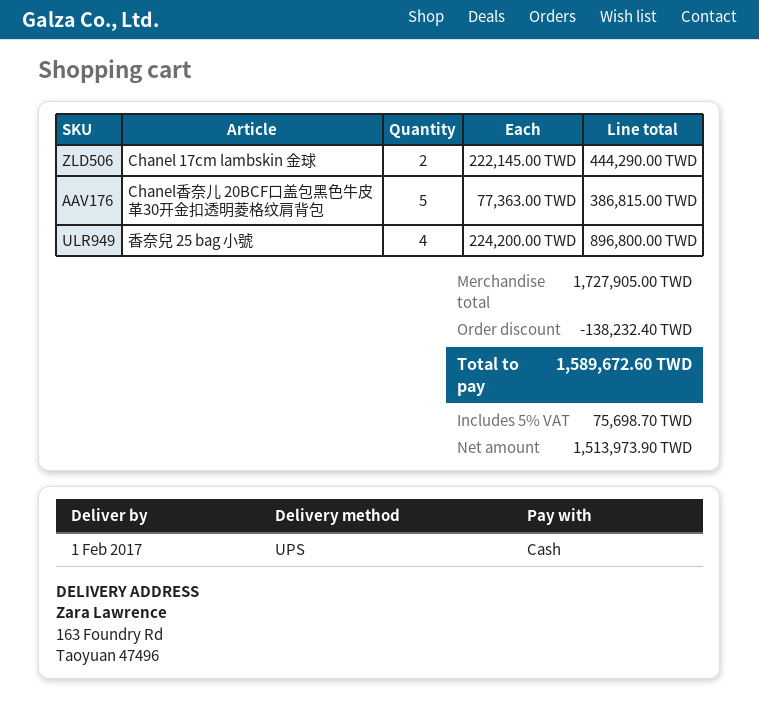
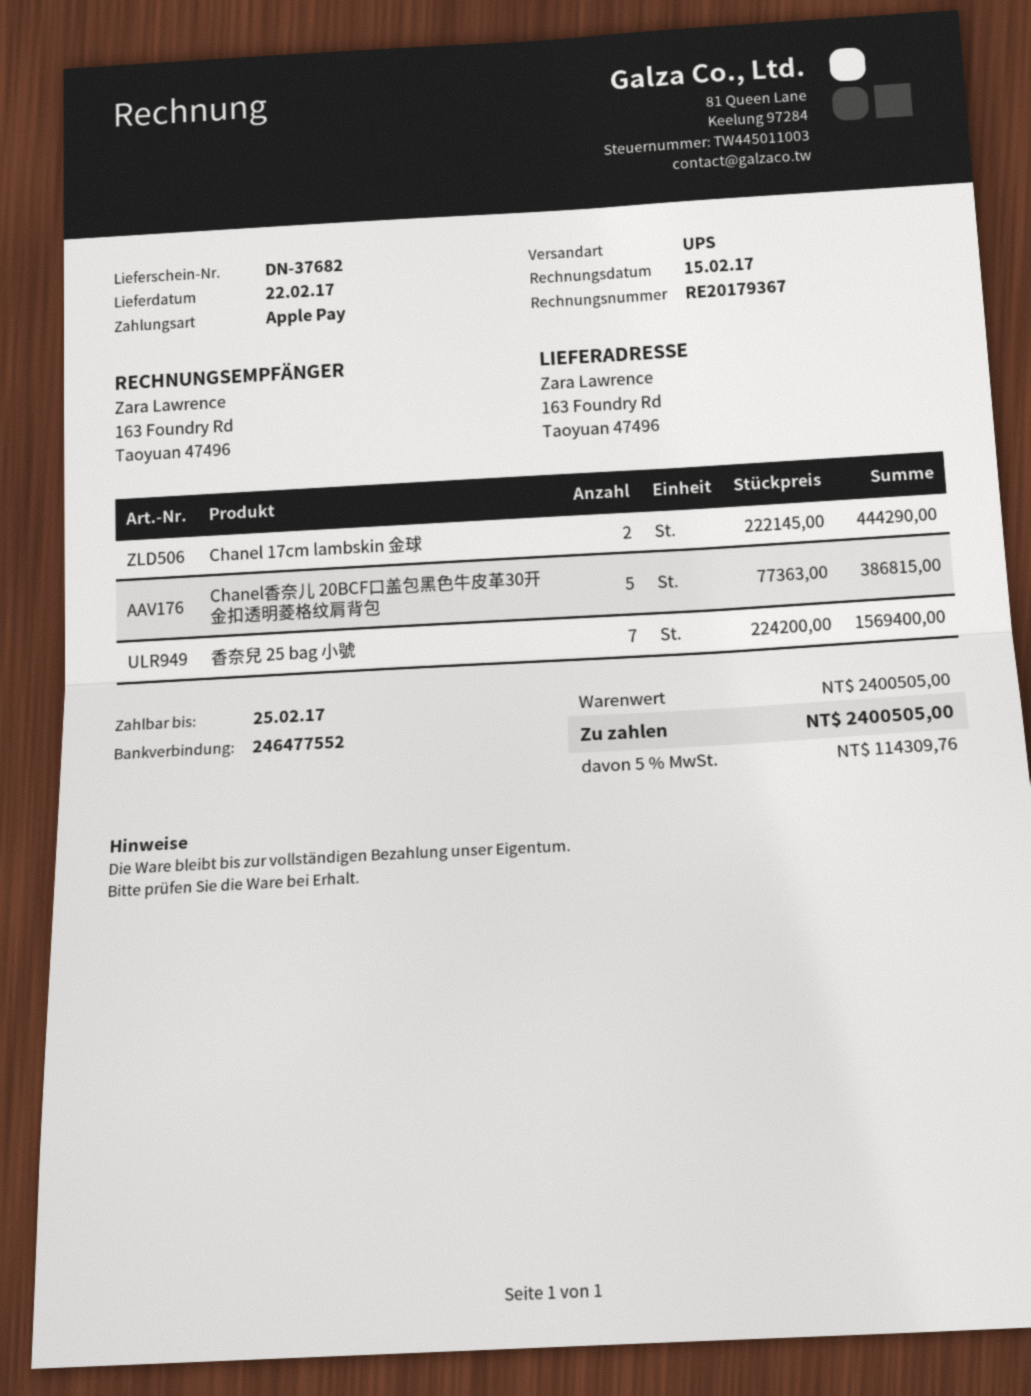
delivery date: 2017-02-01 -> 2017-02-22
payment method: cash -> Apple Pay
香奈兒 25 bag 小號: 4 x 224200.00 = 896800.00 -> 7 x 224200.00 = 1569400.00
subtotal: 1727905.00 -> 2400505.00
discount: 138232.40 -> none
tax: 5% = 75698.70 -> 5% = 114309.76
total: 1589672.60 -> 2400505.00

